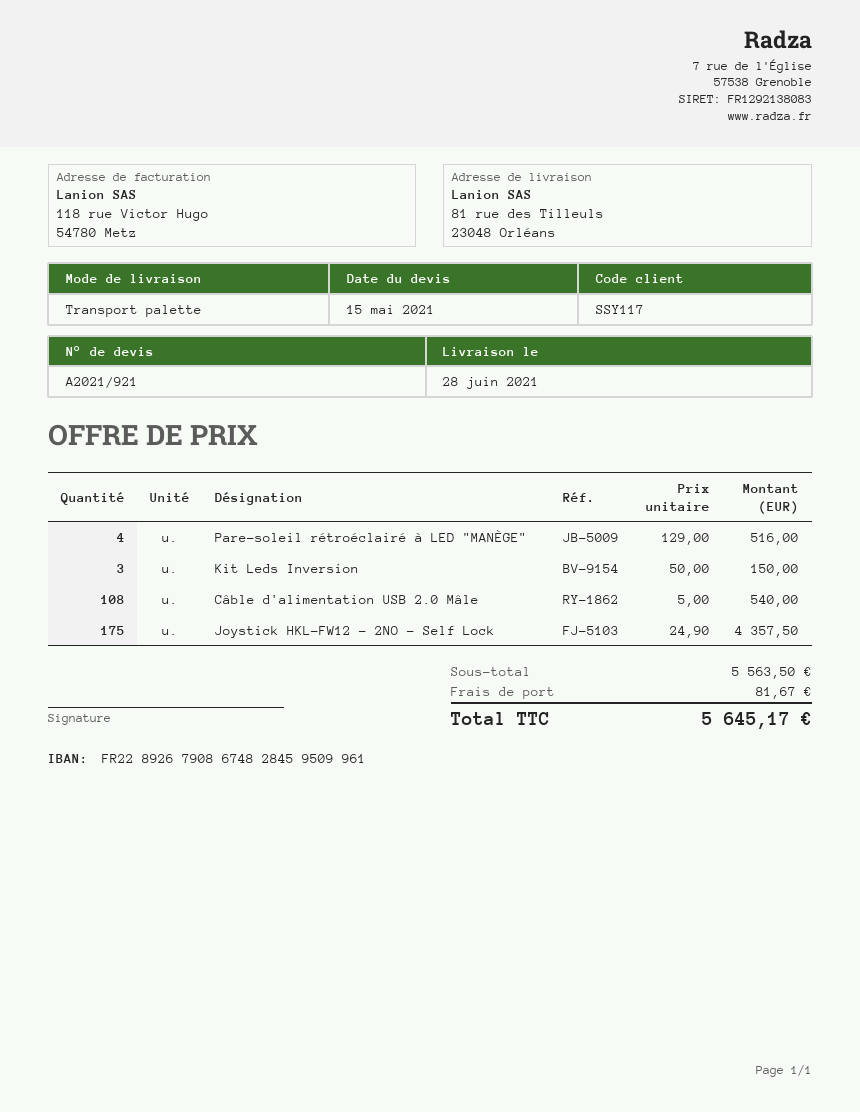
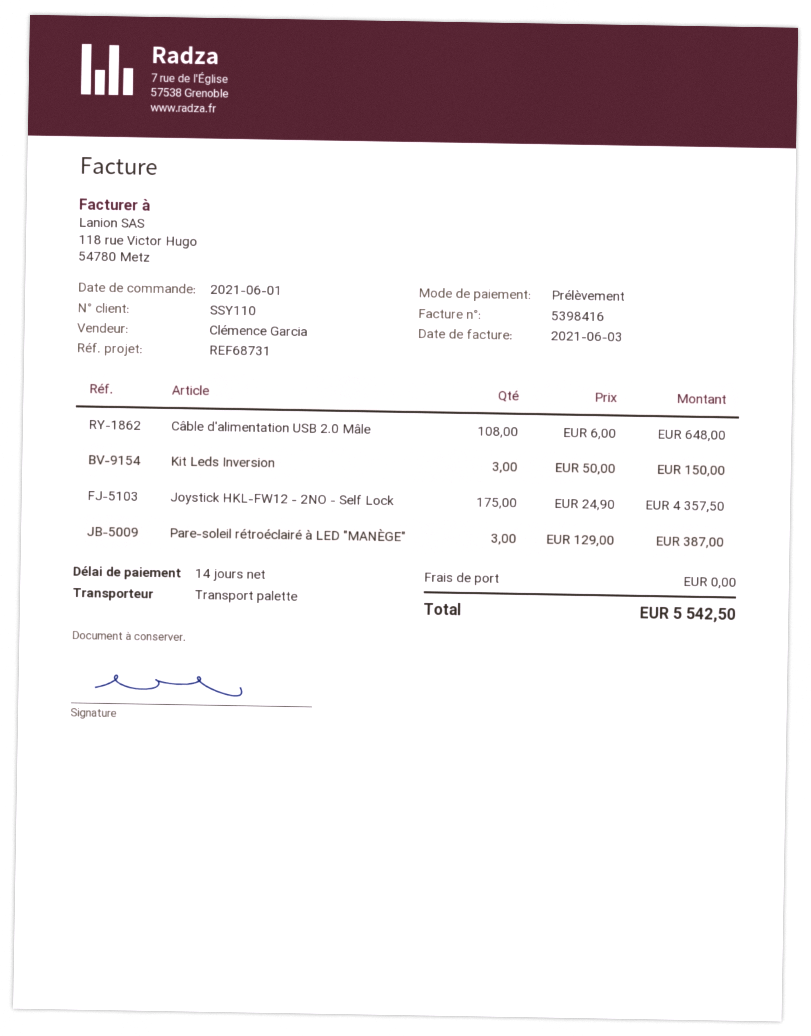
customer number: SSY117 -> SSY110
Pare-soleil rétroéclairé à LED "MANÈGE": 4 x 129.00 = 516.00 -> 3 x 129.00 = 387.00
Câble d'alimentation USB 2.0 Mâle: 108 x 5.00 = 540.00 -> 108 x 6.00 = 648.00
shipping: 81.67 -> 0.00
total: 5645.17 -> 5542.50

